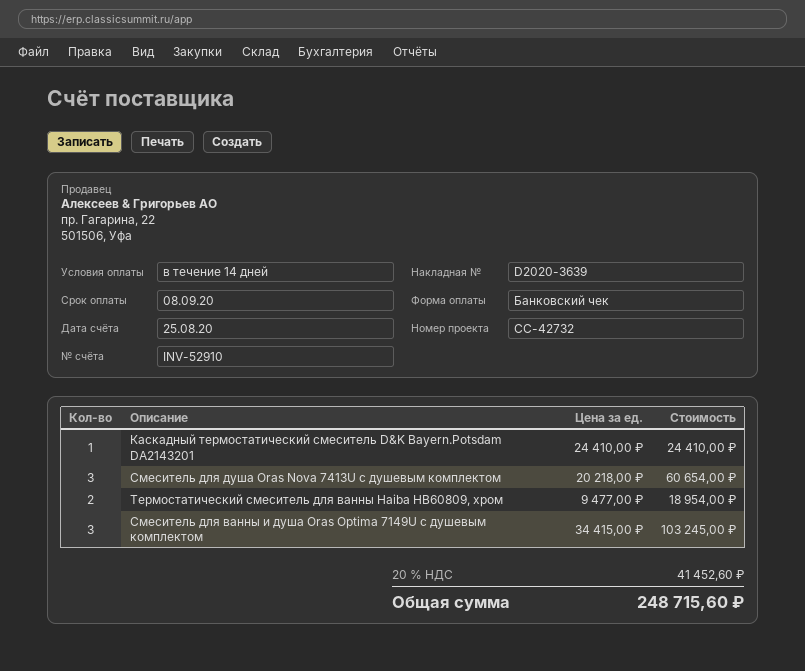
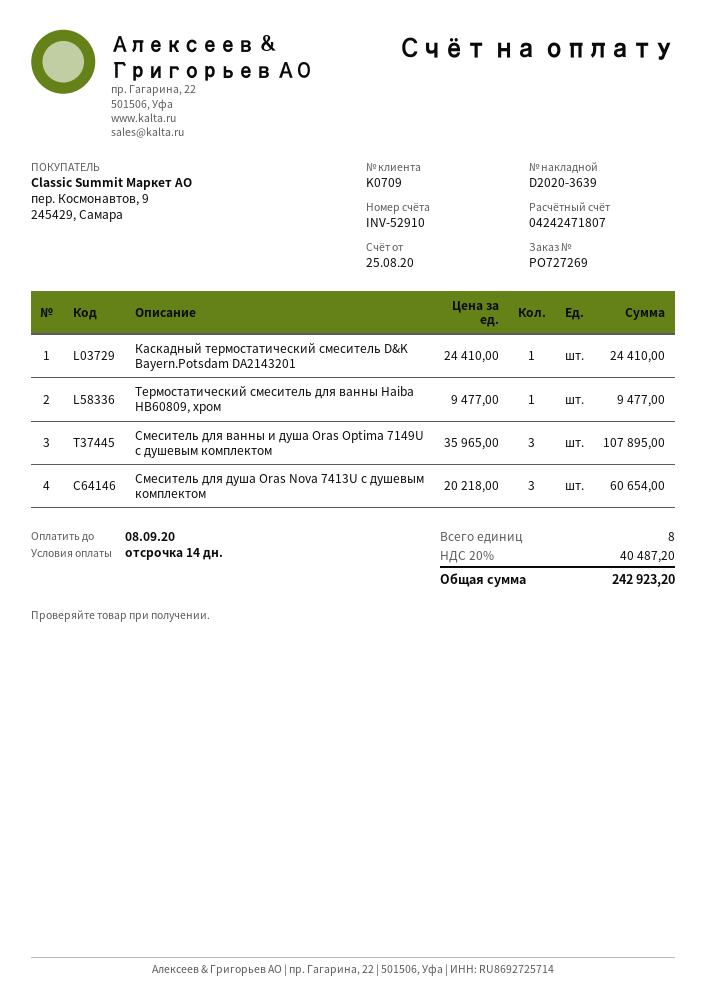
Термостатический смеситель для ванны Haiba HB60809, хром: 2 x 9477.00 = 18954.00 -> 1 x 9477.00 = 9477.00
Смеситель для ванны и душа Oras Optima 7149U с душевым комплектом: 3 x 34415.00 = 103245.00 -> 3 x 35965.00 = 107895.00
tax: 20% = 41452.60 -> 20% = 40487.20
total: 248715.60 -> 242923.20

